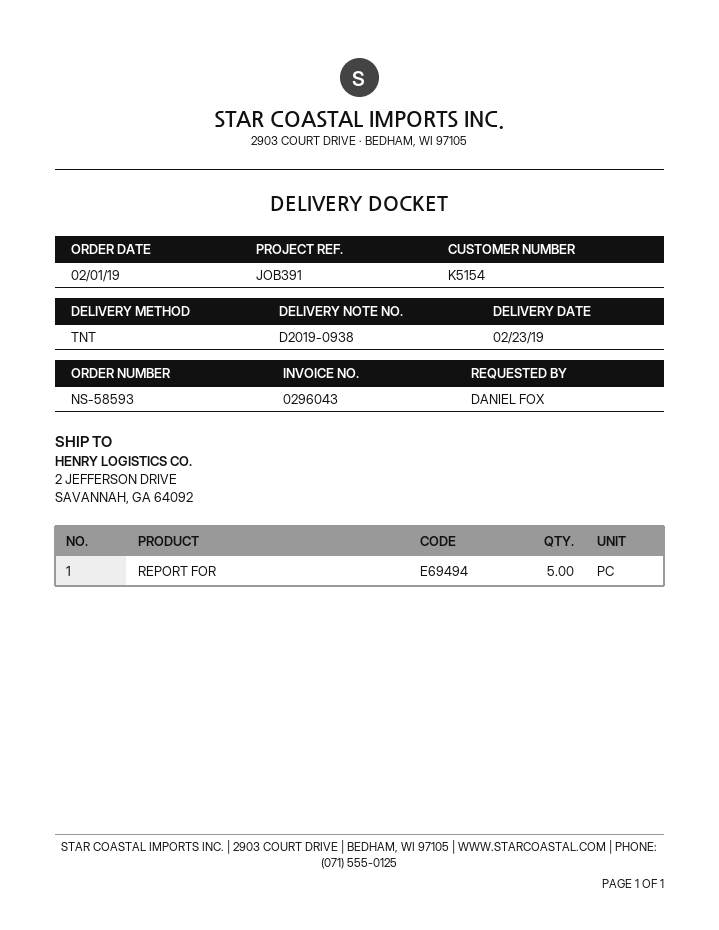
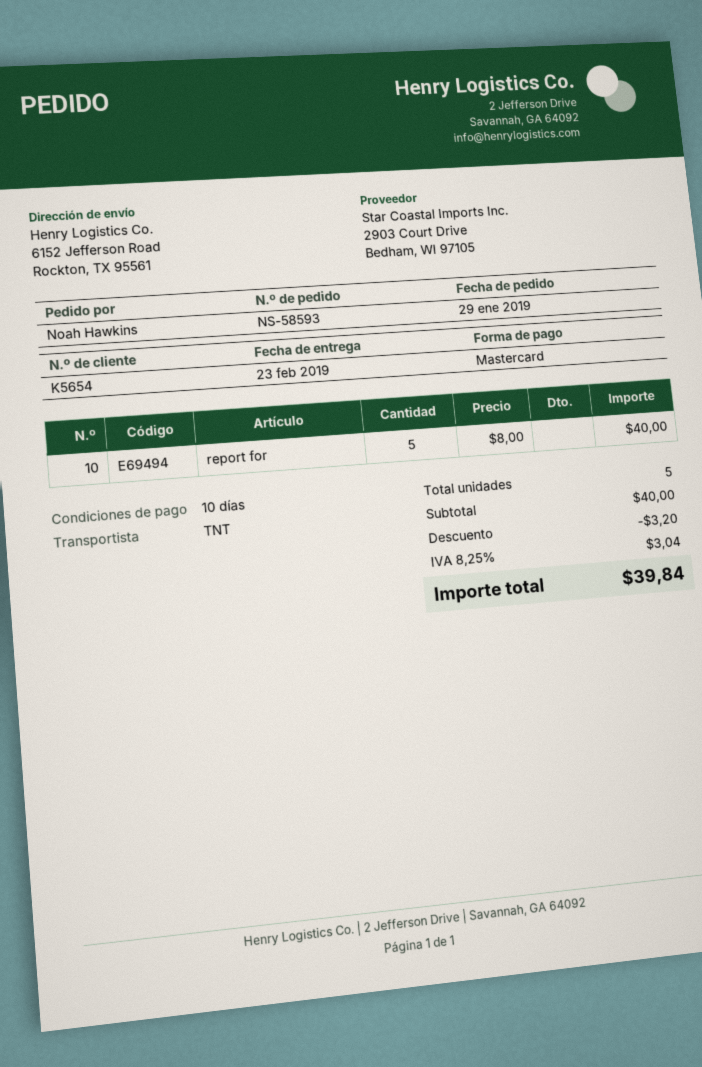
order date: 2019-02-01 -> 2019-01-29
customer number: K5154 -> K5654
ordered by: DANIEL FOX -> Noah Hawkins
ship to: 2 JEFFERSON DRIVE, SAVANNAH, GA 64092 -> 6152 Jefferson Road, Rockton, TX 95561

